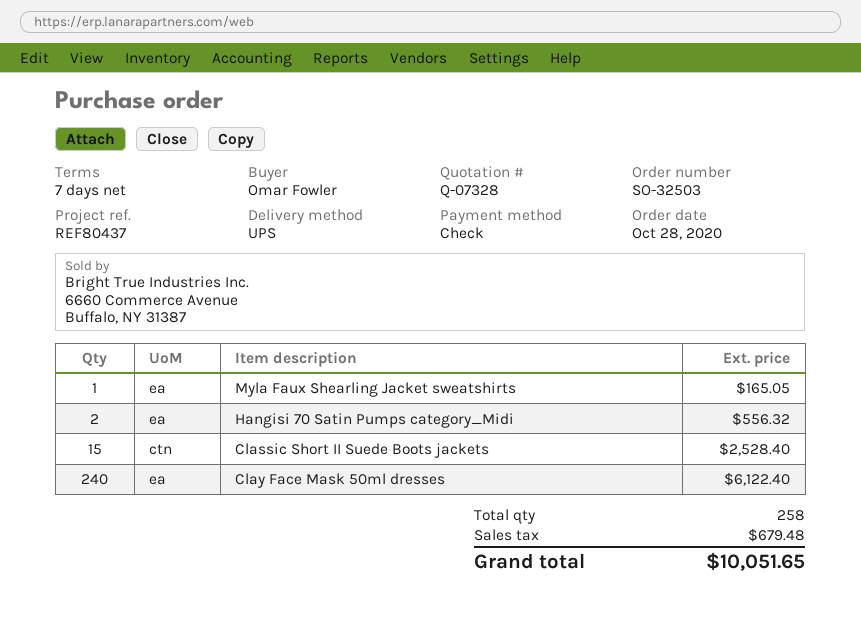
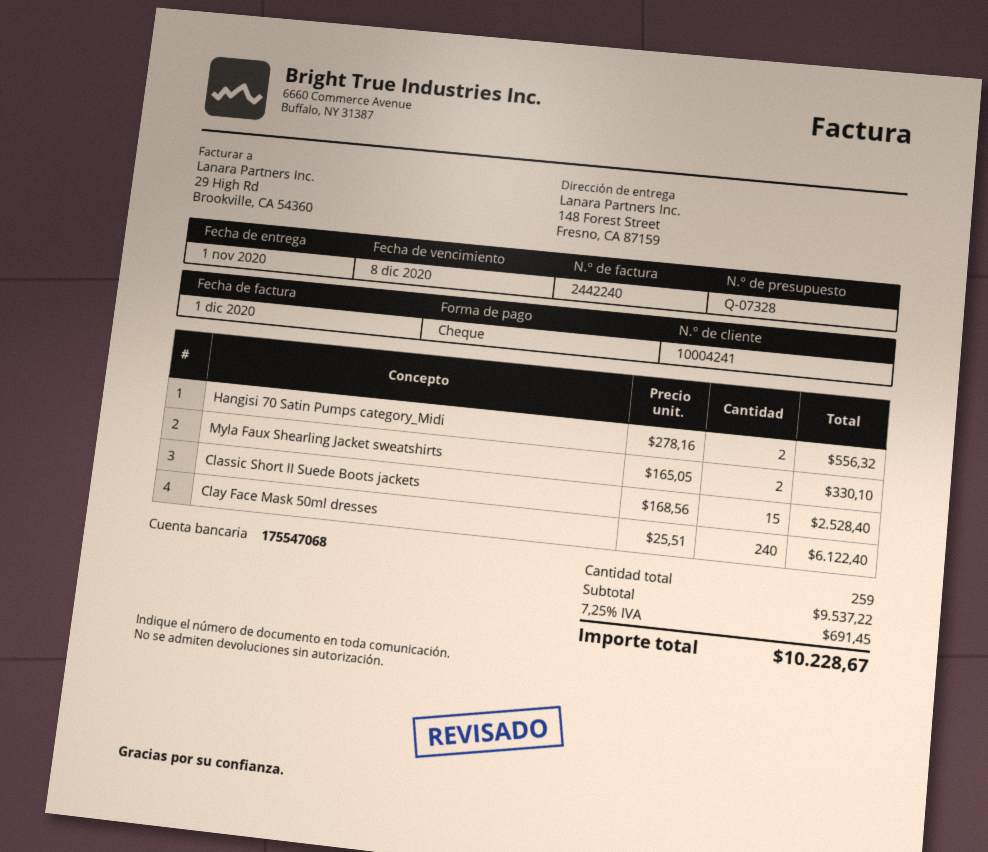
Myla Faux Shearling Jacket sweatshirts: 1 for 165.05 -> 2 for 330.10
total quantity: 258 -> 259
tax: 679.48 -> 691.45
total: 10051.65 -> 10228.67

